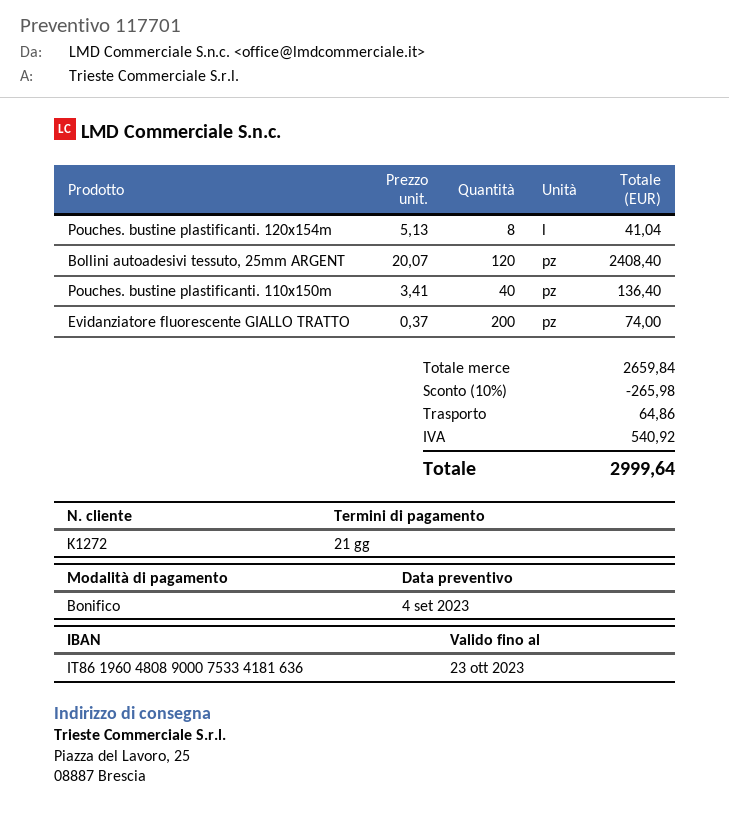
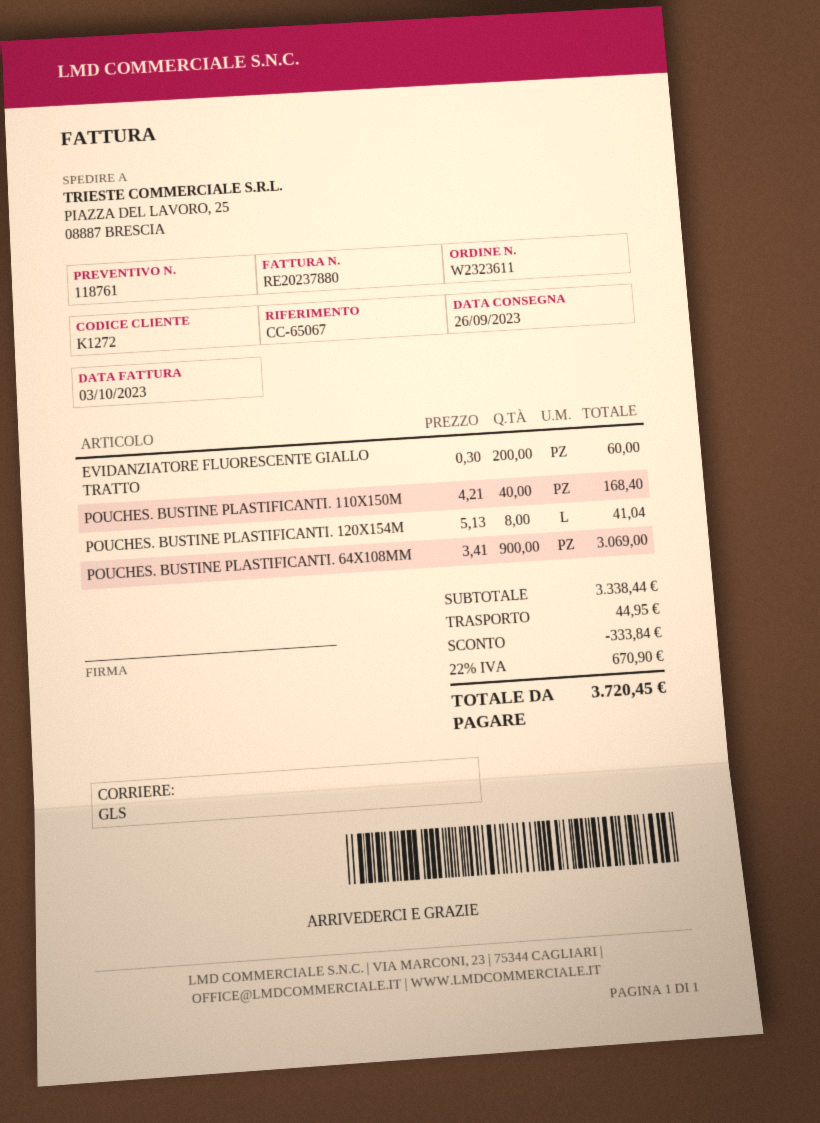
quote number: 117701 -> 118761
Bollini autoadesivi tessuto, 25mm ARGENT: 120 x 20.07 = 2408.40 -> none
Pouches. bustine plastificanti. 110x150m: 40 x 3.41 = 136.40 -> 40 x 4.21 = 168.40
Evidanziatore fluorescente GIALLO TRATTO: 200 x 0.37 = 74.00 -> 200 x 0.30 = 60.00
POUCHES. BUSTINE PLASTIFICANTI. 64X108MM: none -> 900 x 3.41 = 3069.00
subtotal: 2659.84 -> 3338.44
discount: 265.98 -> 333.84
shipping: 64.86 -> 44.95
tax: 540.92 -> 670.90
total: 2999.64 -> 3720.45

